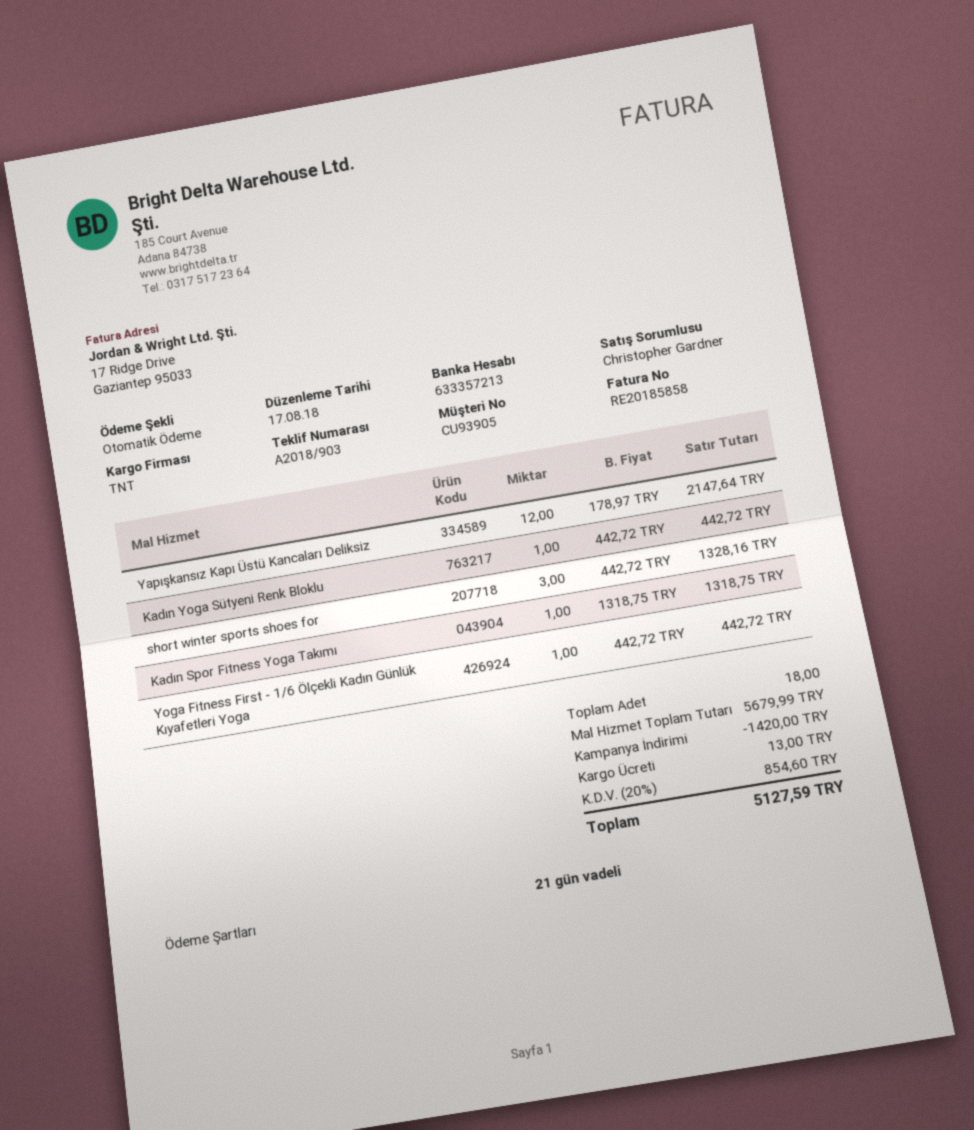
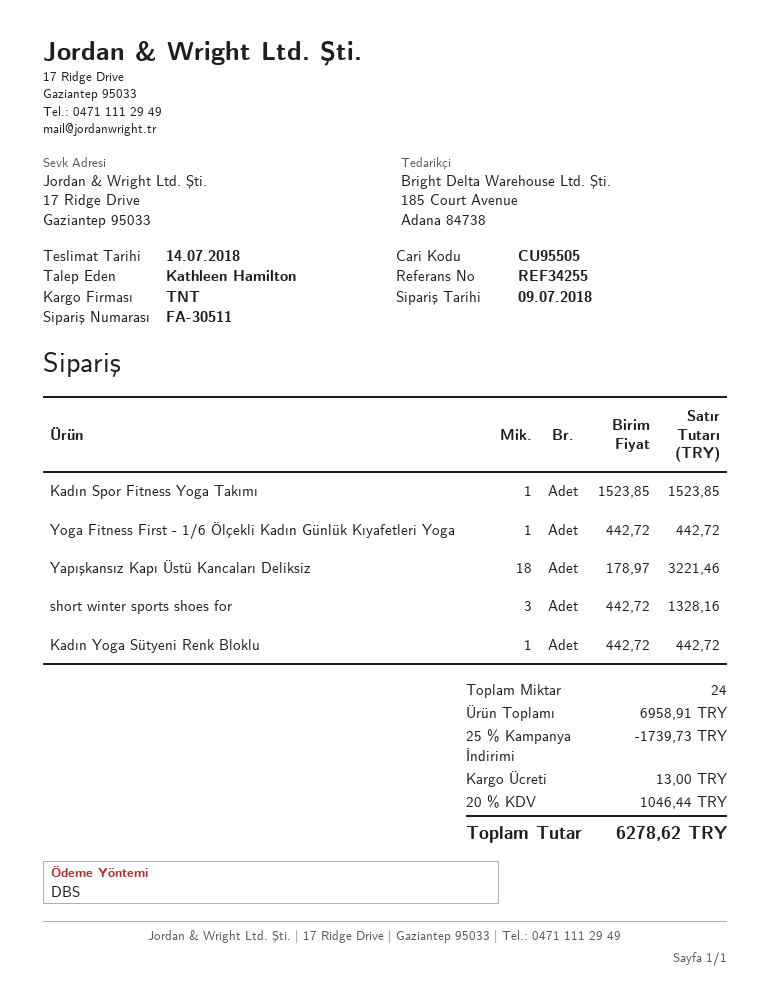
customer number: CU93905 -> CU95505
Yapışkansız Kapı Üstü Kancaları Deliksiz: 12 x 178.97 = 2147.64 -> 18 x 178.97 = 3221.46
Kadın Spor Fitness Yoga Takımı: 1 x 1318.75 = 1318.75 -> 1 x 1523.85 = 1523.85
total quantity: 18 -> 24
subtotal: 5679.99 -> 6958.91
discount: 1420.00 -> 1739.73
tax: 20% = 854.60 -> 20% = 1046.44
total: 5127.59 -> 6278.62

